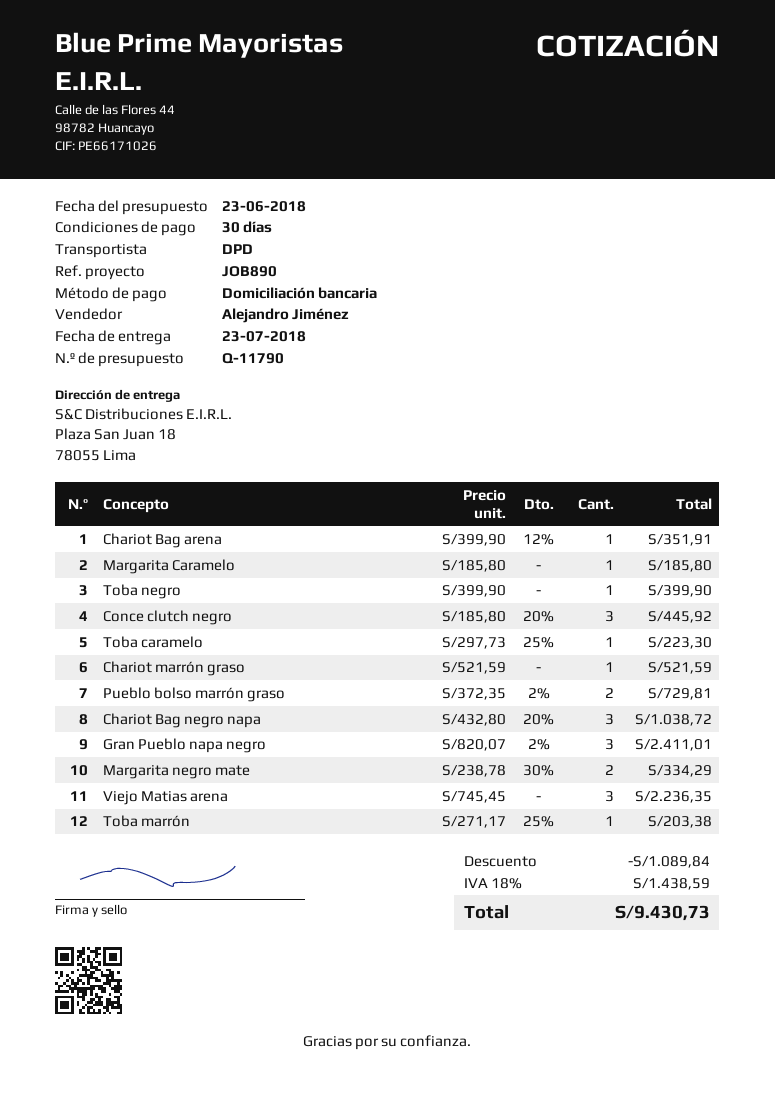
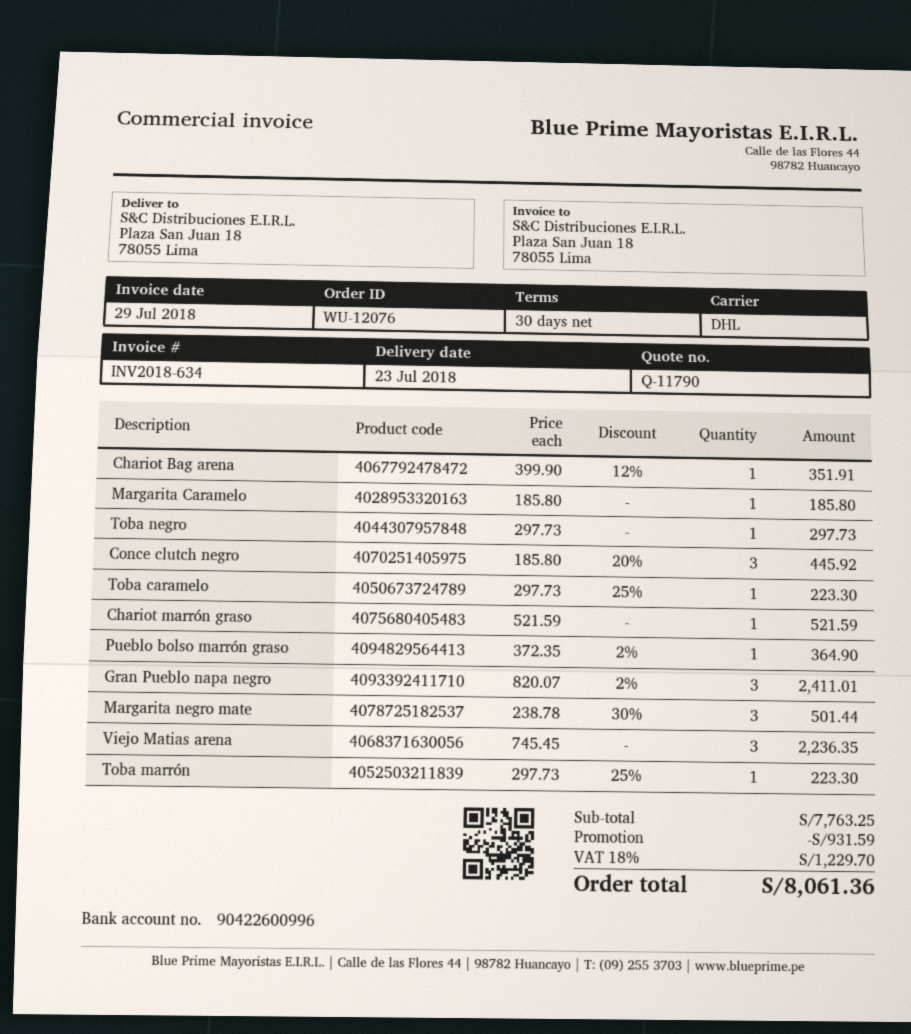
shipping method: DPD -> DHL
Toba negro: 1 x 399.90 = 399.90 -> 1 x 297.73 = 297.73
Pueblo bolso marrón graso: 2 x 372.35 - 2% = 729.81 -> 1 x 372.35 - 2% = 364.90
Chariot Bag negro napa: 3 x 432.80 - 20% = 1038.72 -> none
Margarita negro mate: 2 x 238.78 - 30% = 334.29 -> 3 x 238.78 - 30% = 501.44
Toba marrón: 1 x 271.17 - 25% = 203.38 -> 1 x 297.73 - 25% = 223.30
discount: 1089.84 -> 931.59
tax: 18% = 1438.59 -> 18% = 1229.70
total: 9430.73 -> 8061.36

